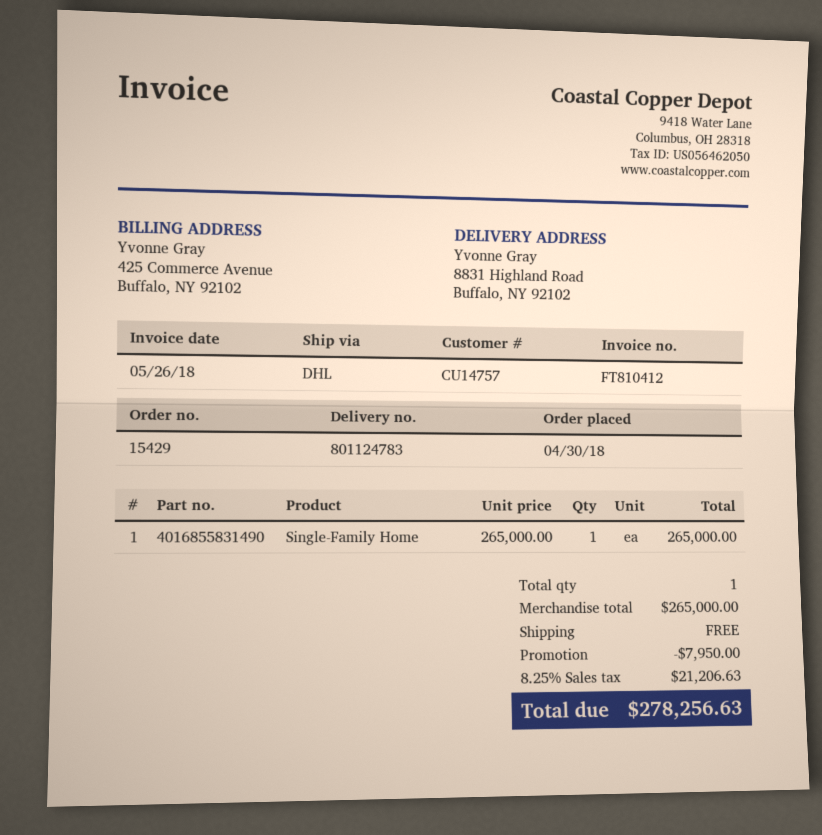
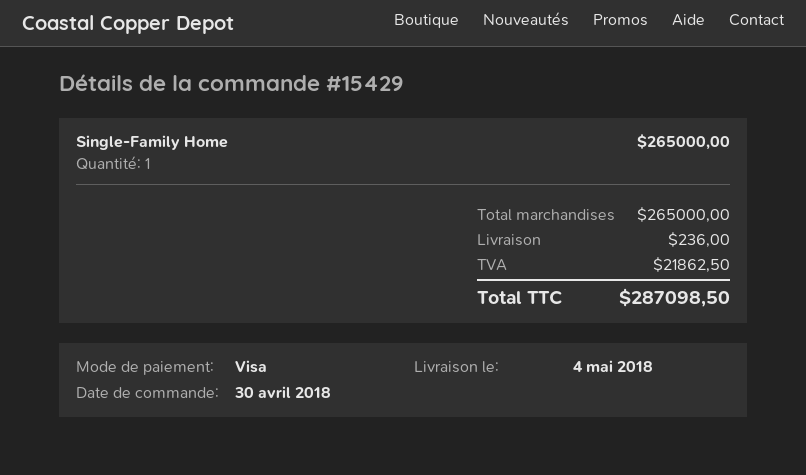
discount: 7950.00 -> none
shipping: 0.00 -> 236.00
tax: 21206.63 -> 21862.50
total: 278256.63 -> 287098.50

